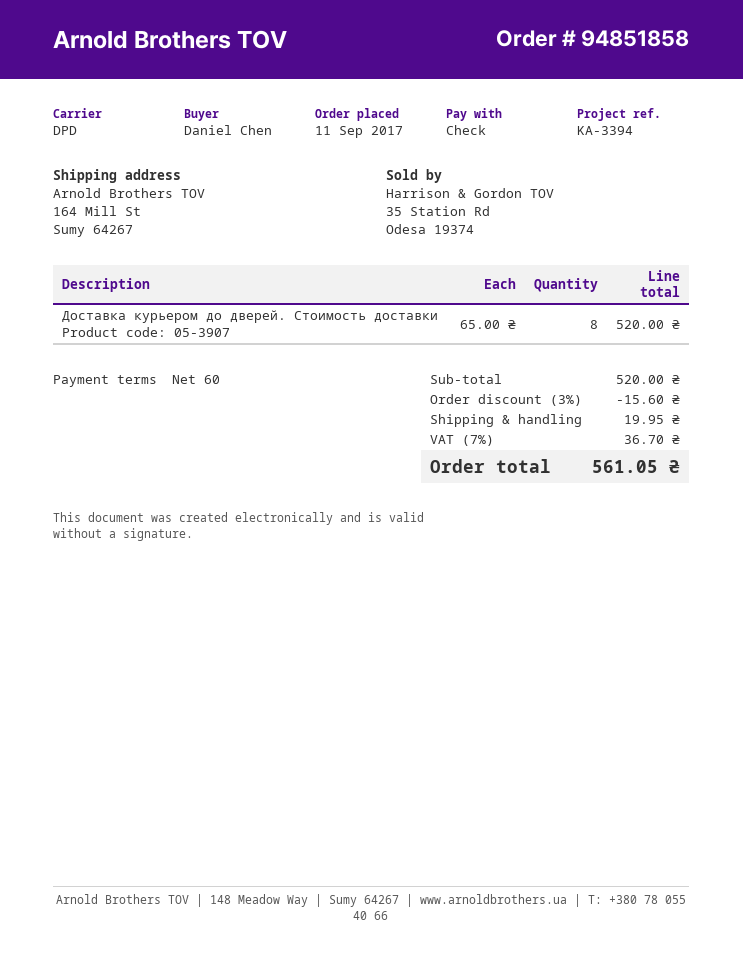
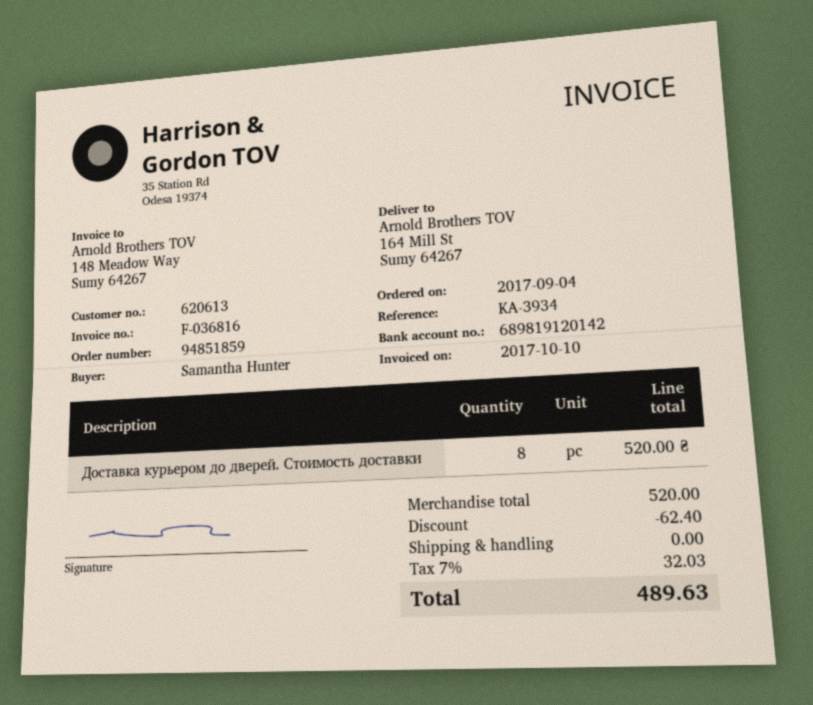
order number: 94851858 -> 94851859
order date: 2017-09-11 -> 2017-09-04
reference: KA-3394 -> KA-3934
ordered by: Daniel Chen -> Samantha Hunter
discount: 15.60 -> 62.40
shipping: 19.95 -> 0.00
tax: 7% = 36.70 -> 7% = 32.03
total: 561.05 -> 489.63

